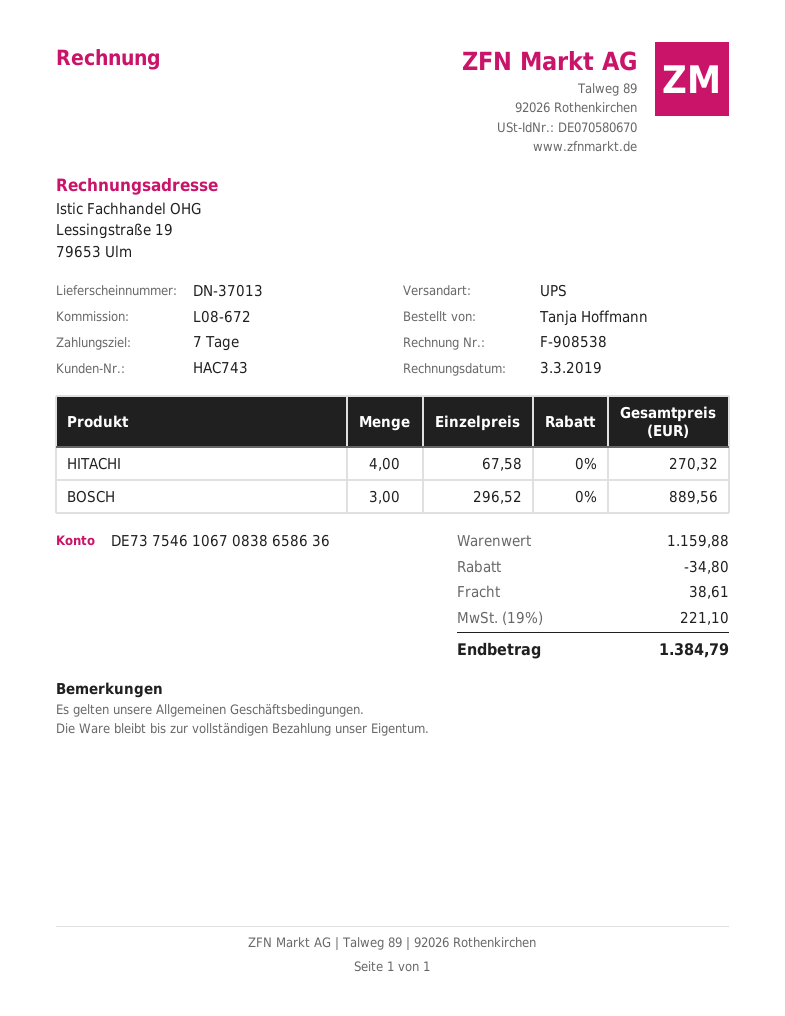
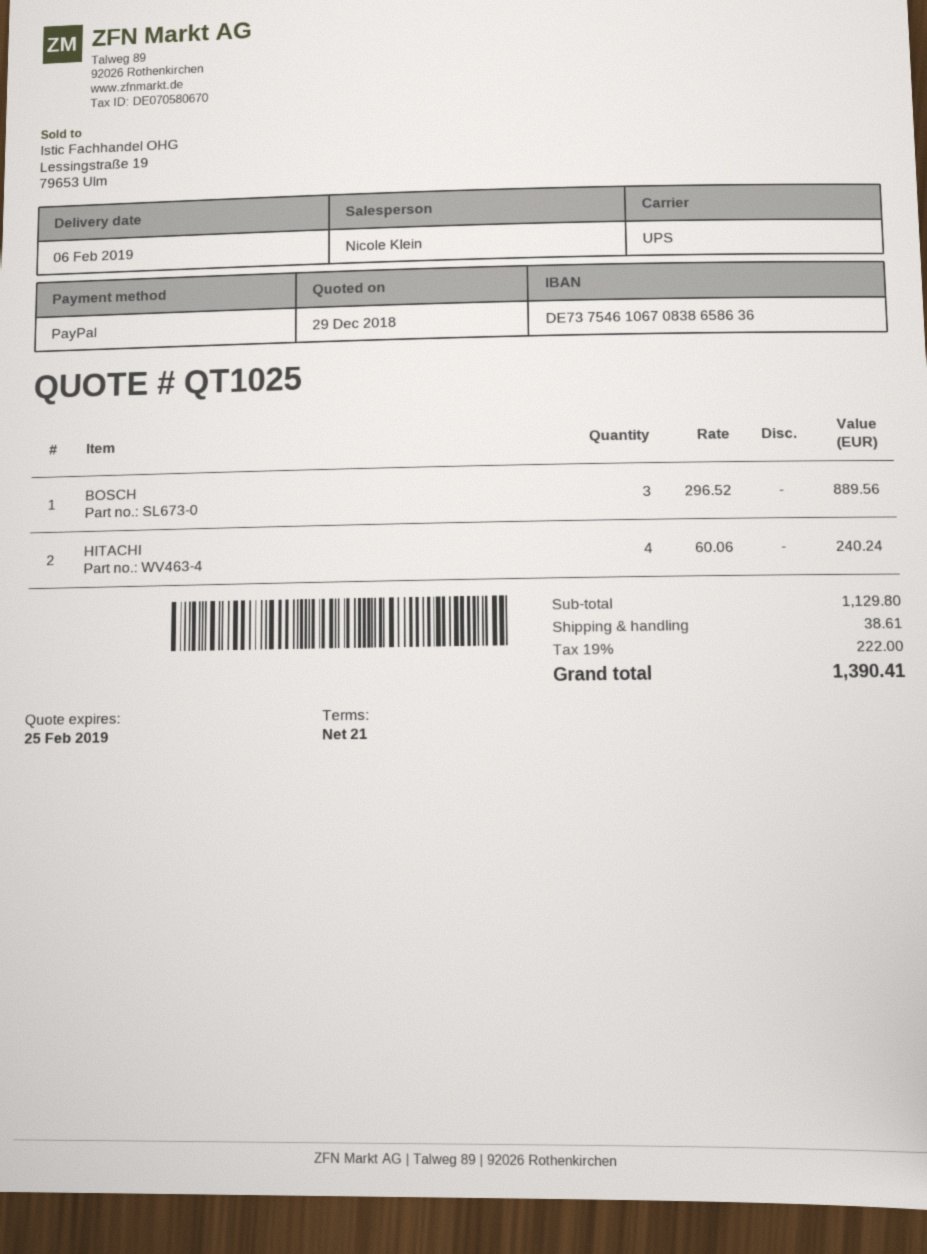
payment terms: 7 days -> 21 days
HITACHI: 4 x 67.58 = 270.32 -> 4 x 60.06 = 240.24
subtotal: 1159.88 -> 1129.80
discount: 34.80 -> none
tax: 19% = 221.10 -> 19% = 222.00
total: 1384.79 -> 1390.41

